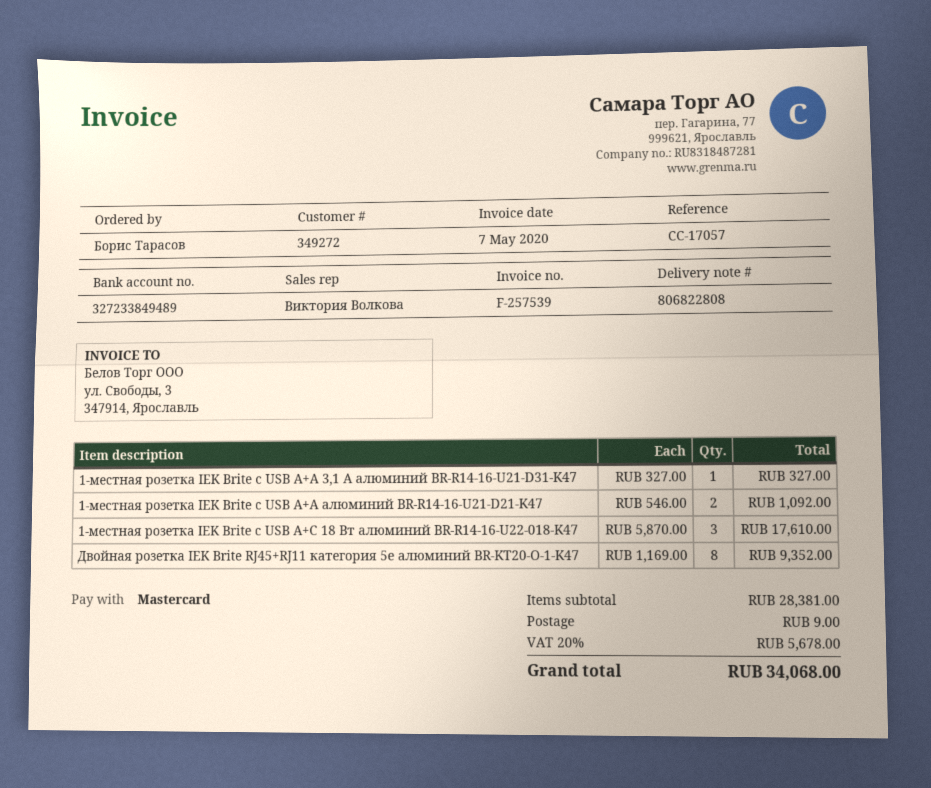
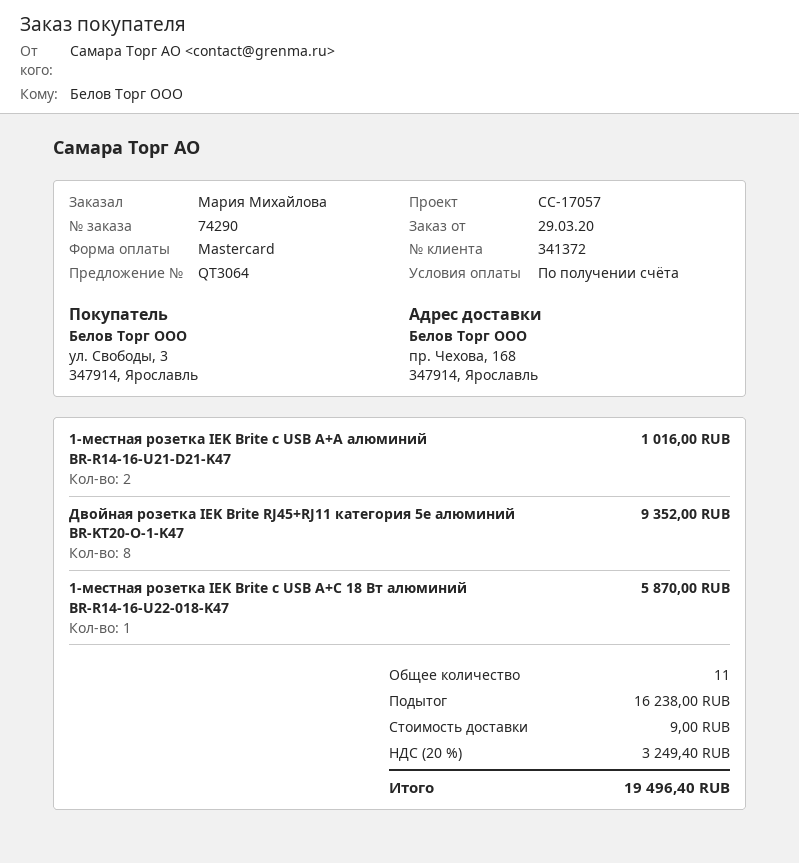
customer number: 349272 -> 341372
ordered by: Борис Тарасов -> Мария Михайлова
1-местная розетка IEK Brite с USB A+A 3,1 А алюминий BR-R14-16-U21-D31-K47: 1 for 327.00 -> none
1-местная розетка IEK Brite с USB A+A алюминий BR-R14-16-U21-D21-K47: 2 for 1092.00 -> 2 for 1016.00
1-местная розетка IEK Brite с USB A+C 18 Вт алюминий BR-R14-16-U22-018-K47: 3 for 17610.00 -> 1 for 5870.00
subtotal: 28381.00 -> 16238.00
tax: 20% = 5678.00 -> 20% = 3249.40
total: 34068.00 -> 19496.40

